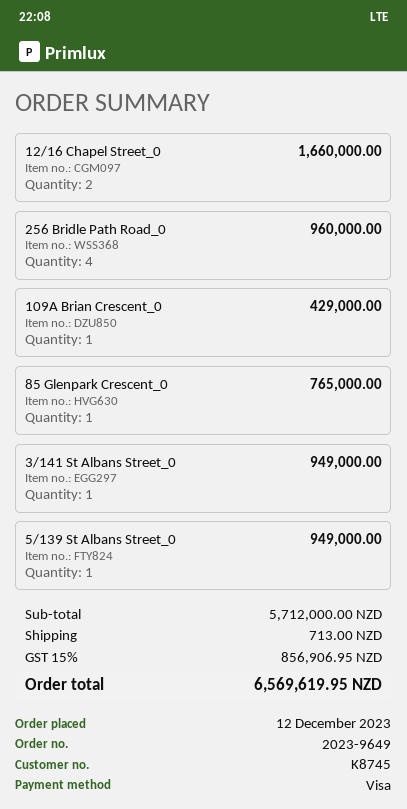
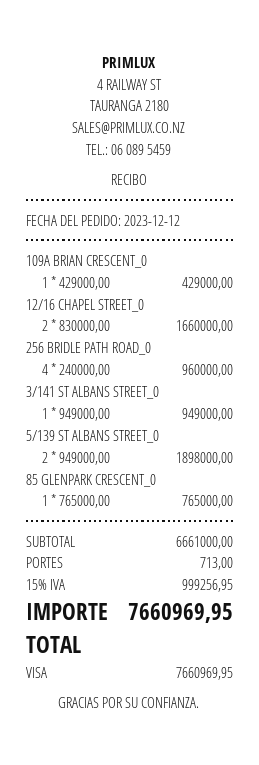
5/139 St Albans Street_0: 1 for 949000.00 -> 2 for 1898000.00
subtotal: 5712000.00 -> 6661000.00
tax: 15% = 856906.95 -> 15% = 999256.95
total: 6569619.95 -> 7660969.95

